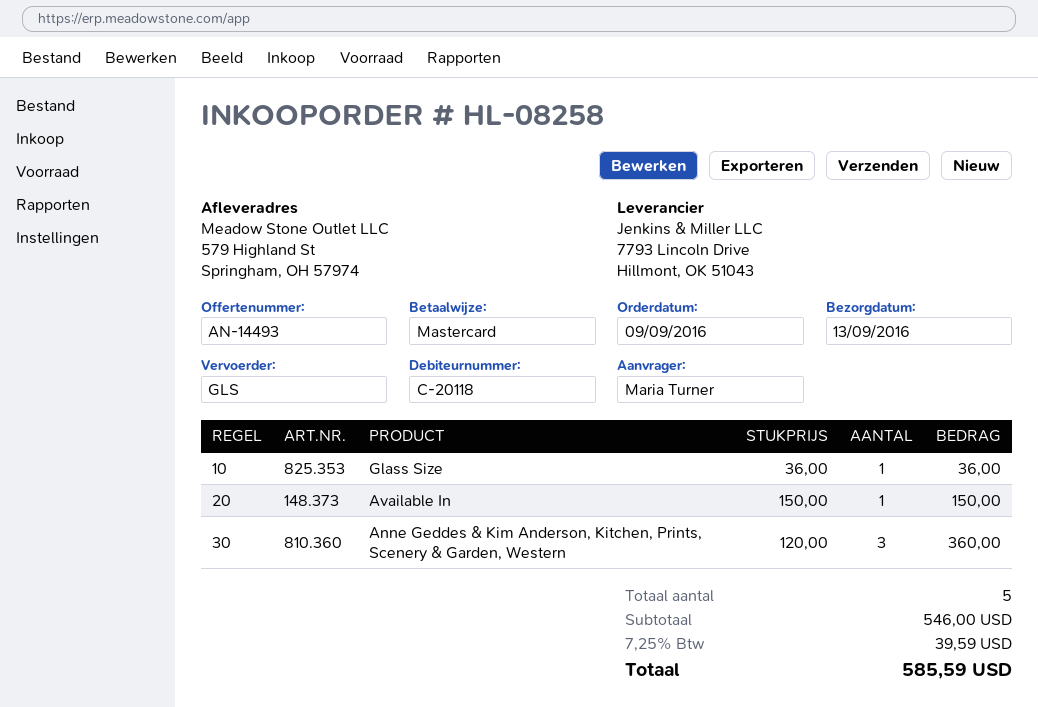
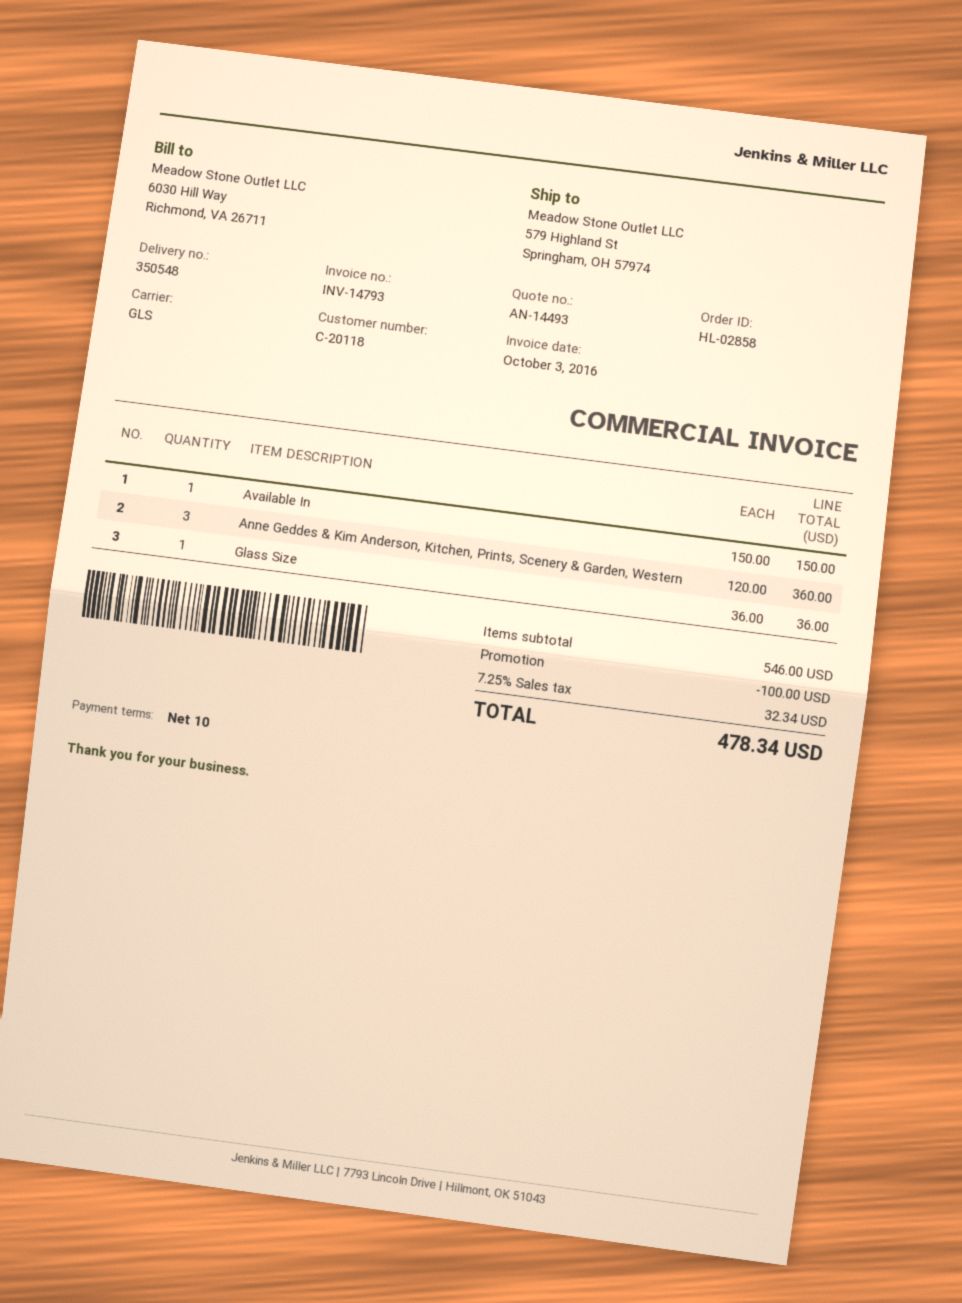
order number: HL-08258 -> HL-02858
discount: none -> 100.00
tax: 7.25% = 39.59 -> 7.25% = 32.34
total: 585.59 -> 478.34

